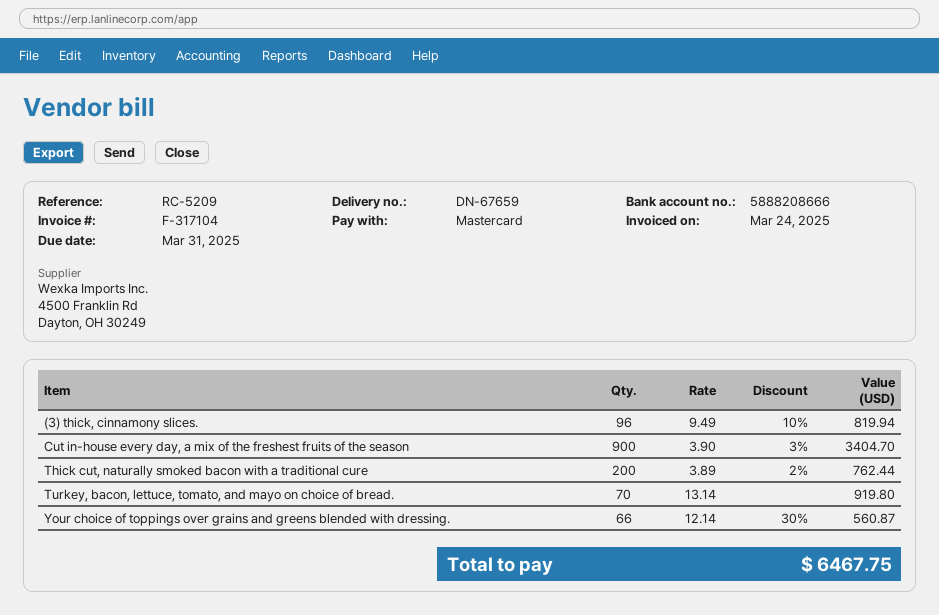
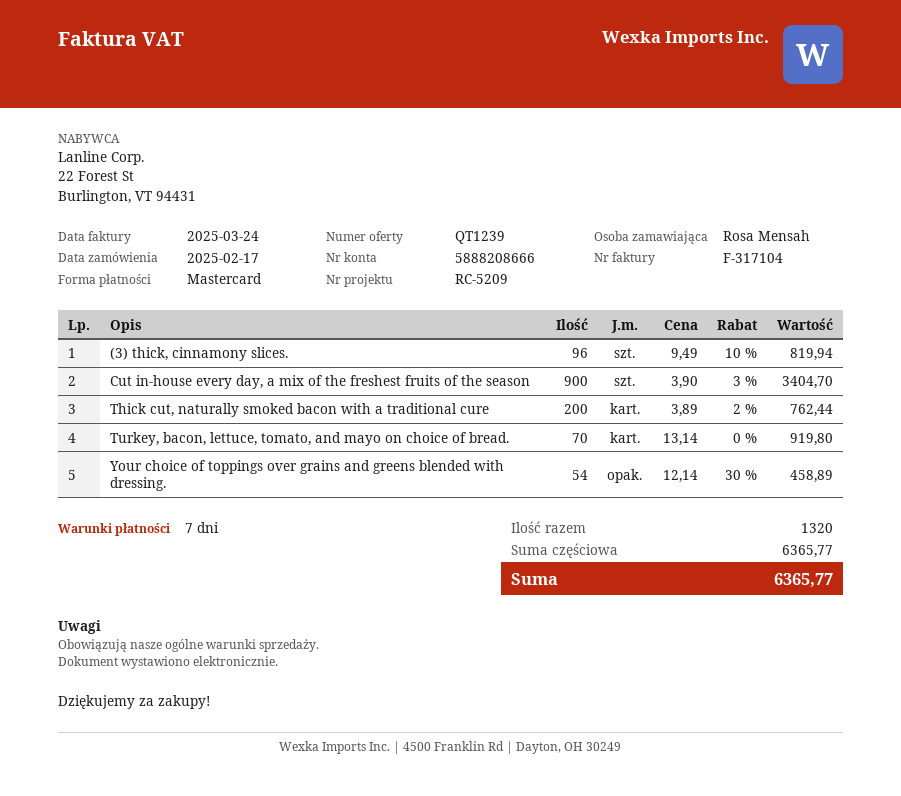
Your choice of toppings over grains and greens blended with dressing.: 66 x 12.14 - 30% = 560.87 -> 54 x 12.14 - 30% = 458.89
total: 6467.75 -> 6365.77

